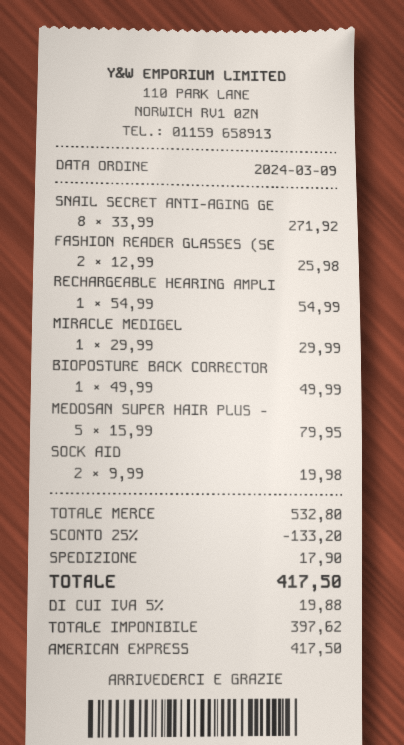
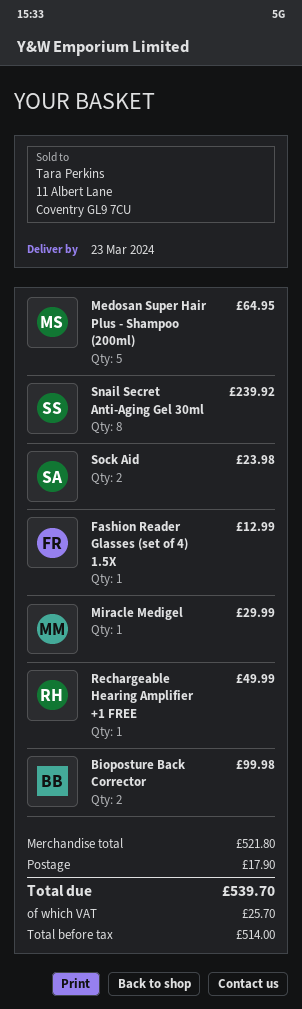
SNAIL SECRET ANTI-AGING GE: 8 for 271.92 -> 8 for 239.92
FASHION READER GLASSES (SE: 2 for 25.98 -> 1 for 12.99
RECHARGEABLE HEARING AMPLI: 1 for 54.99 -> 1 for 49.99
BIOPOSTURE BACK CORRECTOR: 1 for 49.99 -> 2 for 99.98
MEDOSAN SUPER HAIR PLUS -: 5 for 79.95 -> 5 for 64.95
SOCK AID: 2 for 19.98 -> 2 for 23.98
subtotal: 532.80 -> 521.80
discount: 25% = 133.20 -> none
net: 397.62 -> 514.00
tax: 19.88 -> 25.70
total: 417.50 -> 539.70

